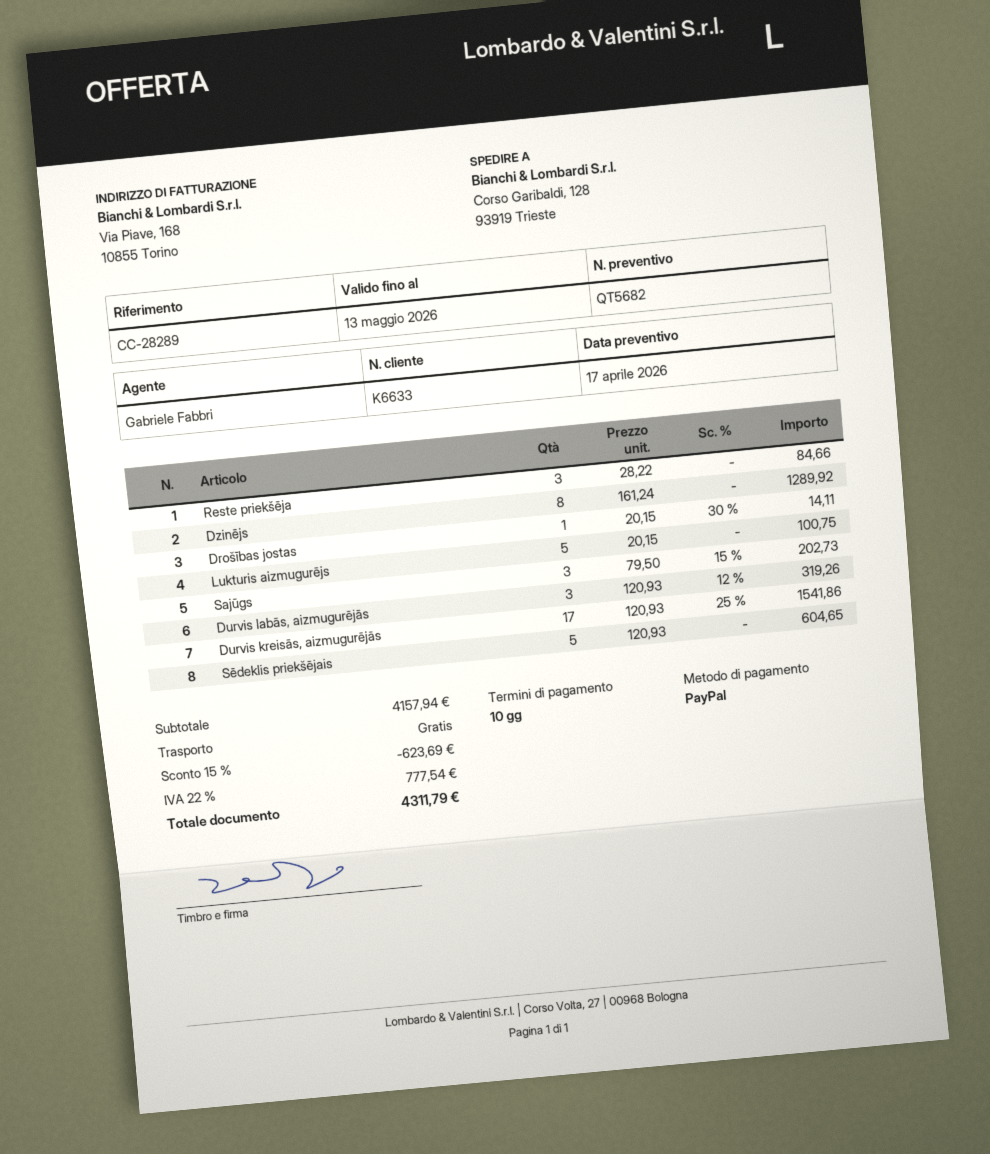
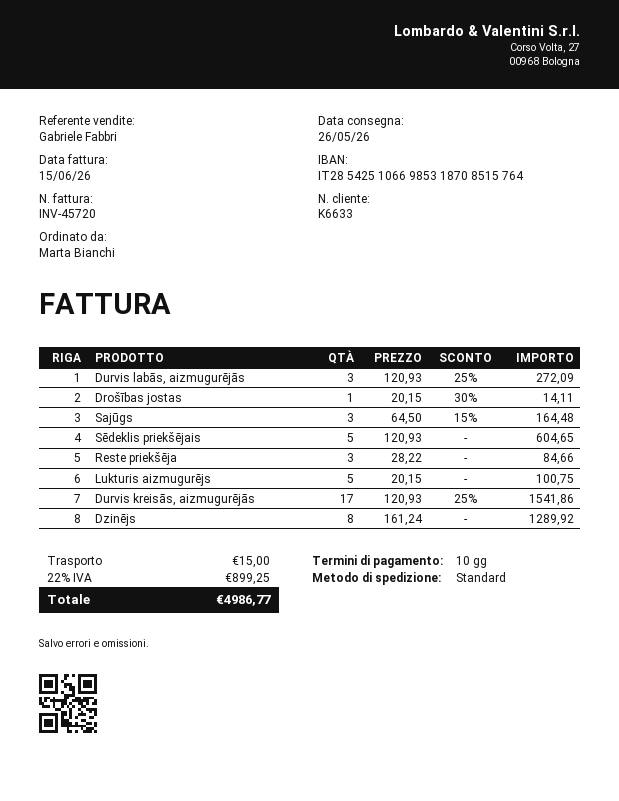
Sajūgs: 3 x 79.50 - 15% = 202.73 -> 3 x 64.50 - 15% = 164.48
Durvis labās, aizmugurējās: 3 x 120.93 - 12% = 319.26 -> 3 x 120.93 - 25% = 272.09
discount: 15% = 623.69 -> none
shipping: 0.00 -> 15.00
tax: 22% = 777.54 -> 22% = 899.25
total: 4311.79 -> 4986.77

